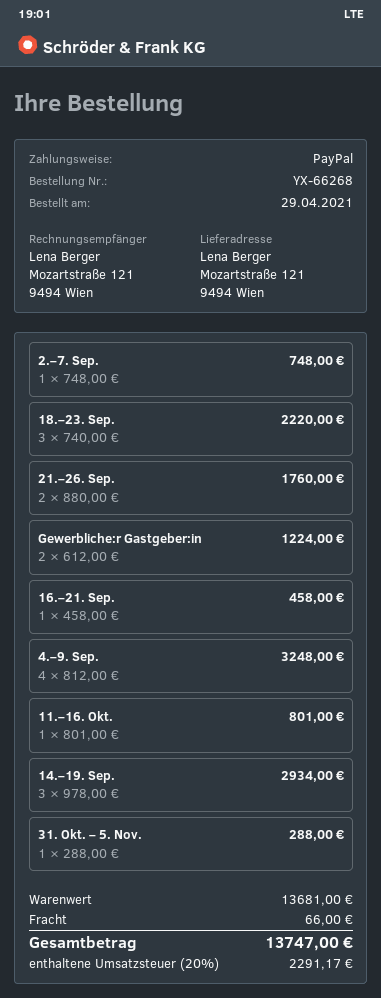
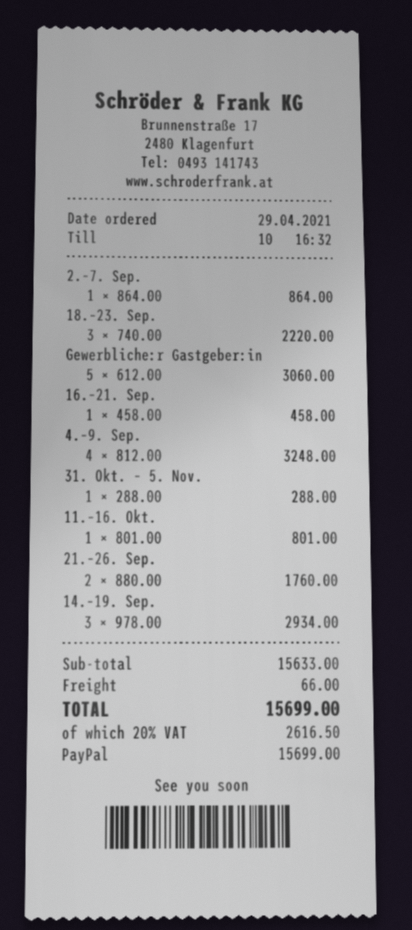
2.–7. Sep.: 1 x 748.00 = 748.00 -> 1 x 864.00 = 864.00
Gewerbliche:r Gastgeber:in: 2 x 612.00 = 1224.00 -> 5 x 612.00 = 3060.00
subtotal: 13681.00 -> 15633.00
tax: 20% = 2291.17 -> 20% = 2616.50
total: 13747.00 -> 15699.00

